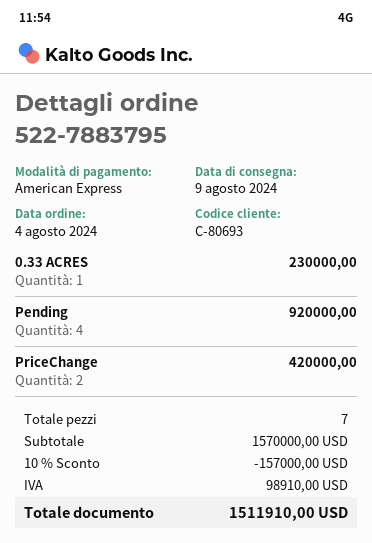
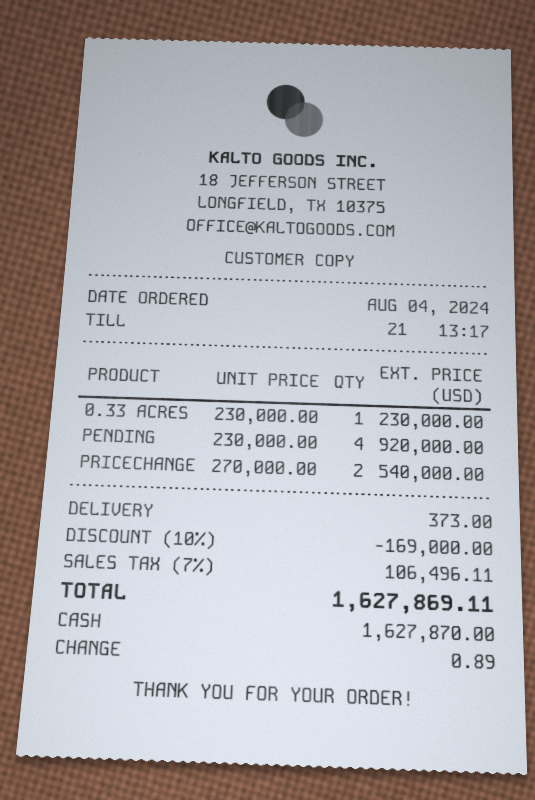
payment method: American Express -> cash
PriceChange: 2 for 420000.00 -> 2 for 540000.00
discount: 10% = 157000.00 -> 10% = 169000.00
shipping: none -> 373.00
tax: 98910.00 -> 106496.11
total: 1511910.00 -> 1627869.11

